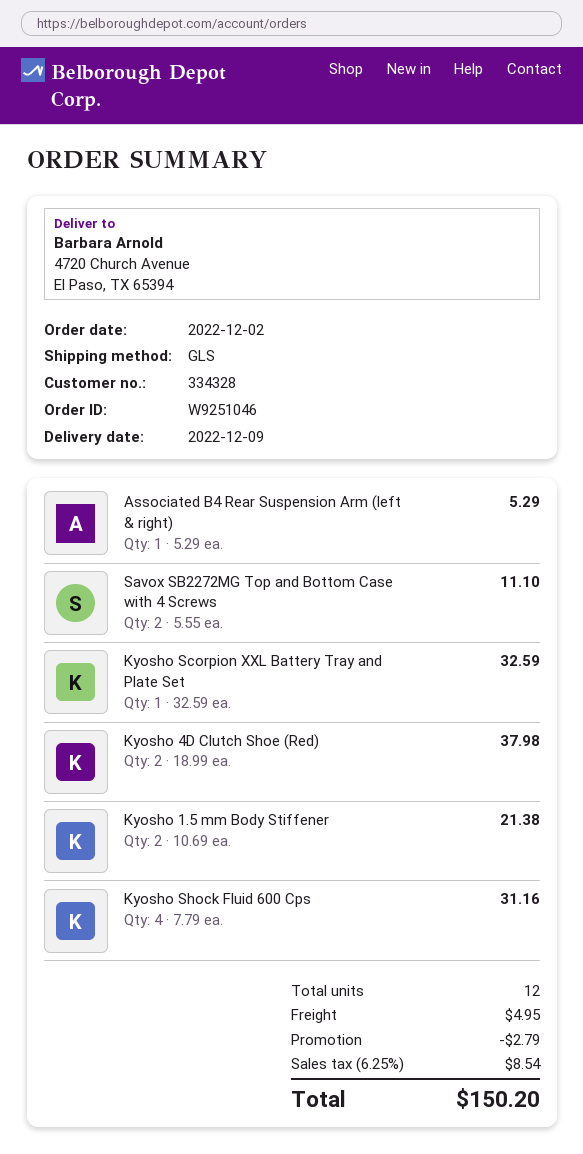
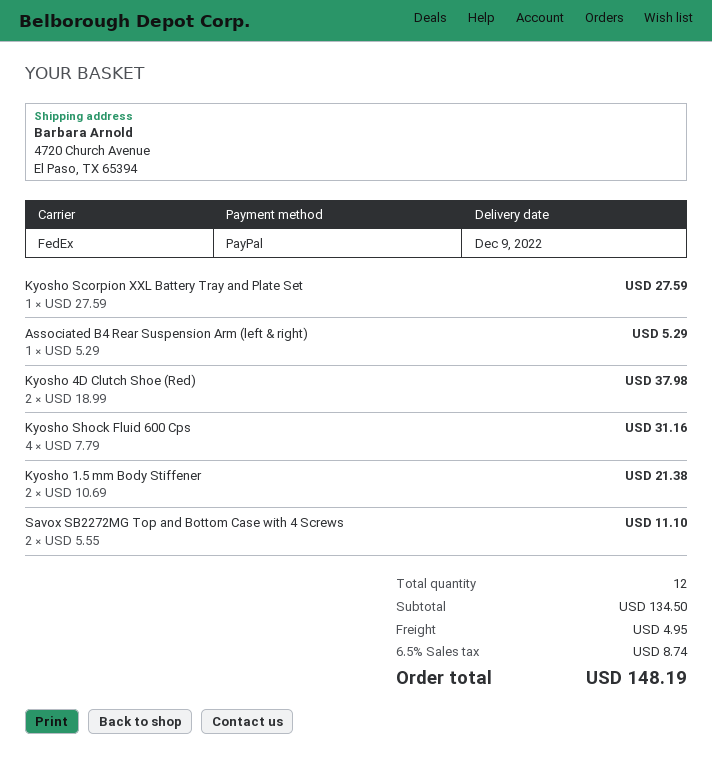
shipping method: GLS -> FedEx
Kyosho Scorpion XXL Battery Tray and Plate Set: 1 x 32.59 = 32.59 -> 1 x 27.59 = 27.59
discount: 2.79 -> none
tax: 6.25% = 8.54 -> 6.5% = 8.74
total: 150.20 -> 148.19

